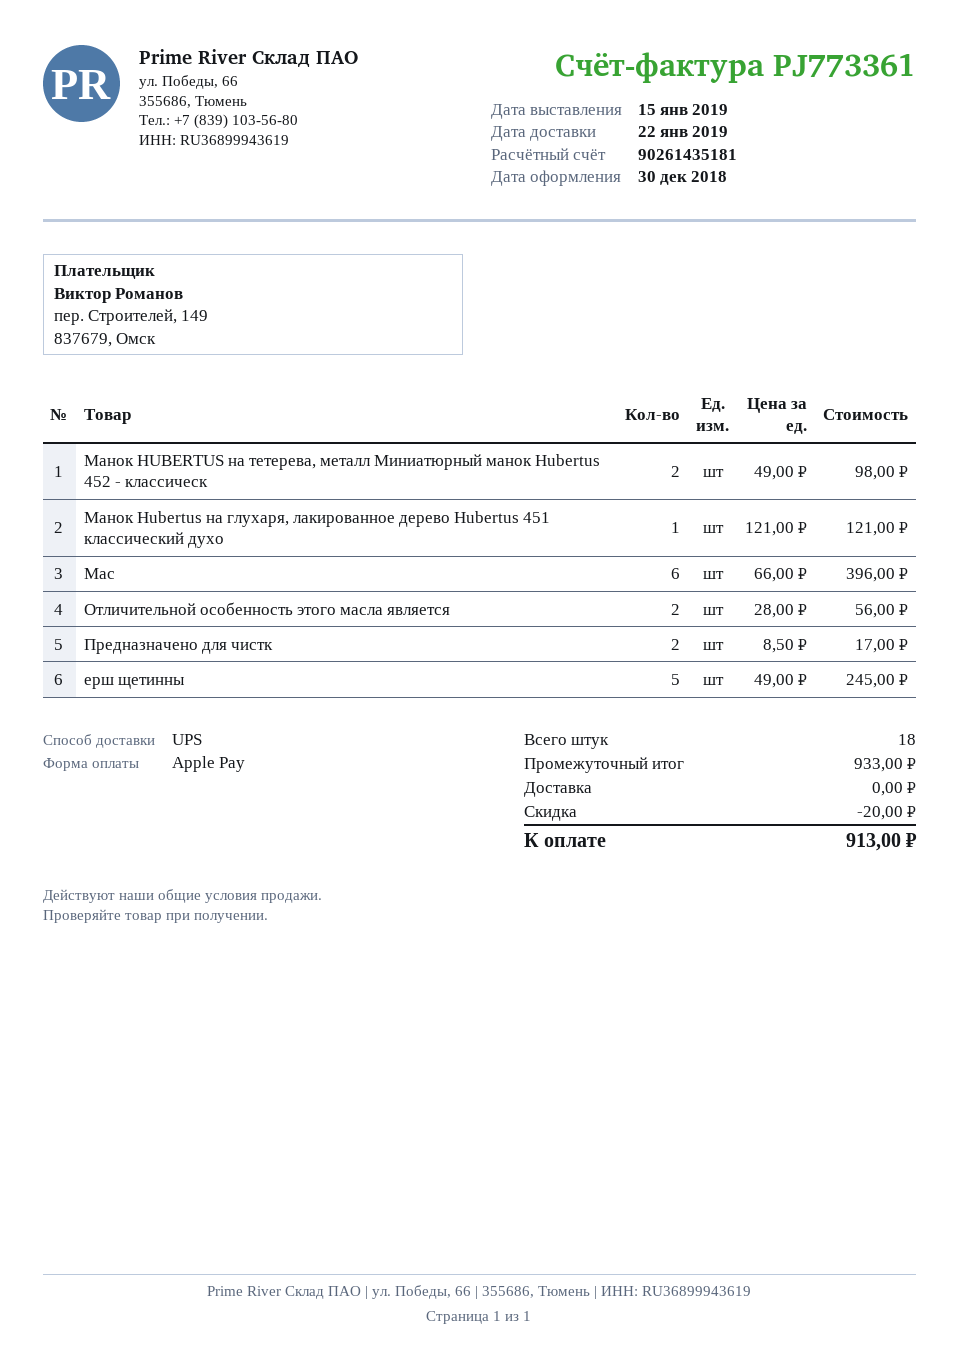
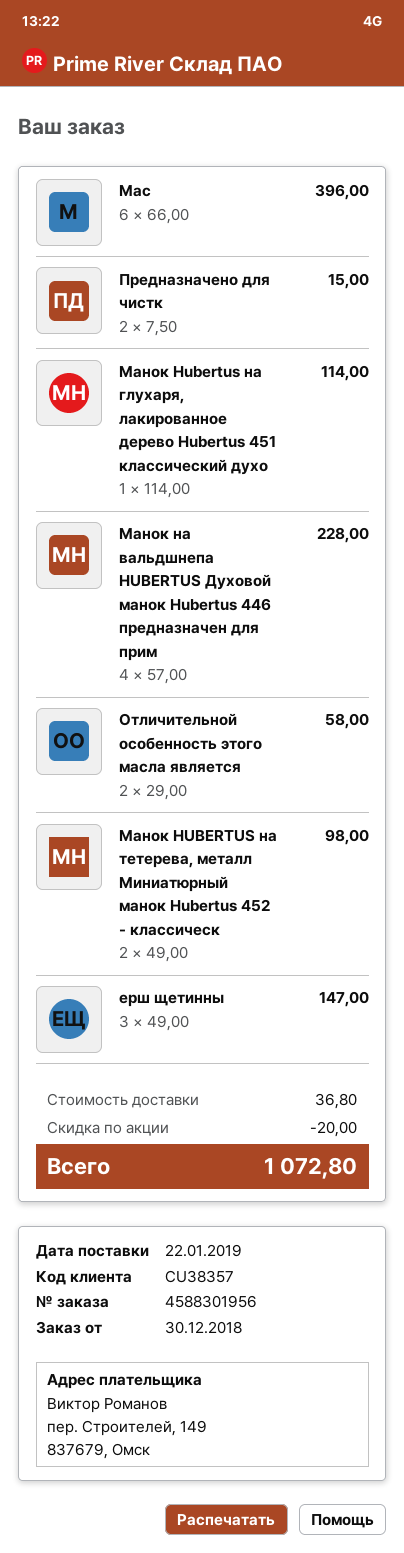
Манок Hubertus на глухаря, лакированное дерево Hubertus 451 классический духо: 1 x 121.00 = 121.00 -> 1 x 114.00 = 114.00
Отличительной особенность этого масла является: 2 x 28.00 = 56.00 -> 2 x 29.00 = 58.00
Предназначено для чистк: 2 x 8.50 = 17.00 -> 2 x 7.50 = 15.00
ерш щетинны: 5 x 49.00 = 245.00 -> 3 x 49.00 = 147.00
Манок на вальдшнепа HUBERTUS Духовой манок Hubertus 446 предназначен для прим: none -> 4 x 57.00 = 228.00
shipping: 0.00 -> 36.80
total: 913.00 -> 1072.80

